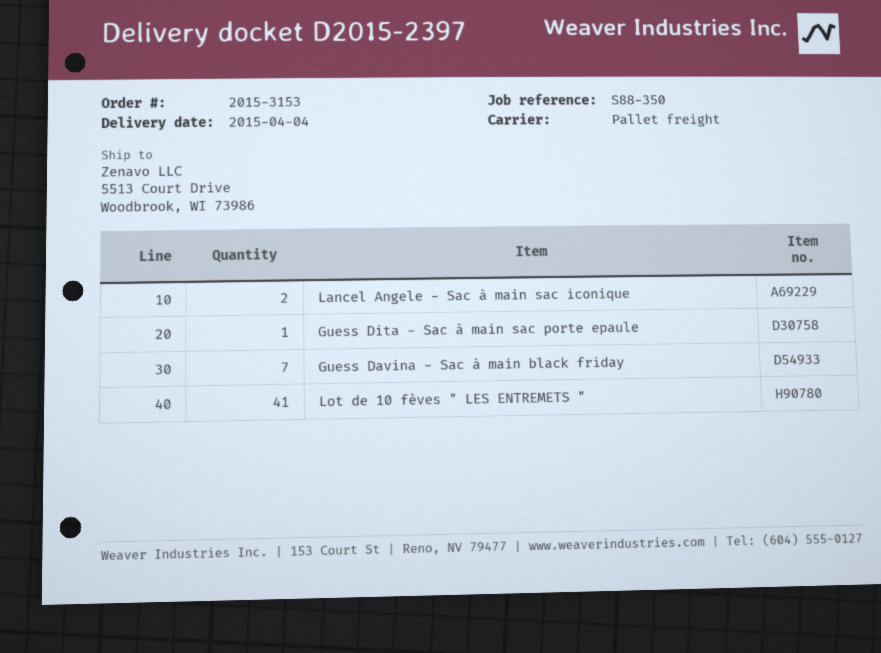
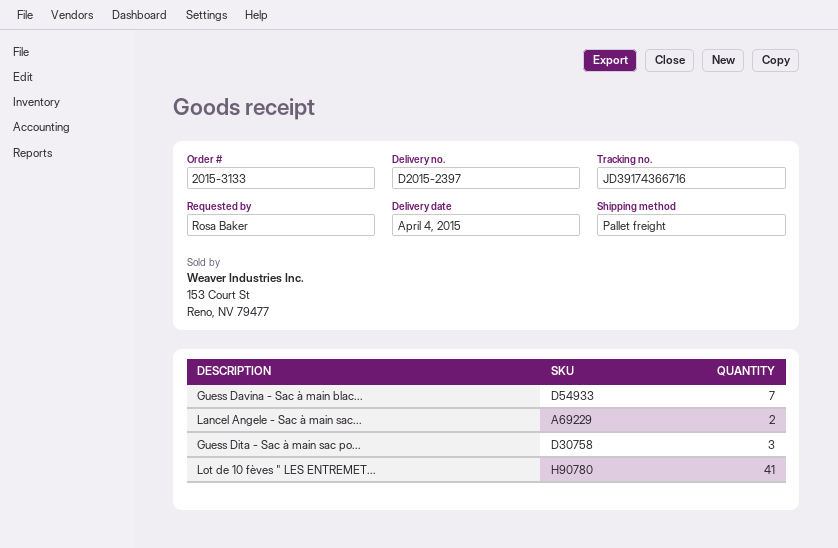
order number: 2015-3153 -> 2015-3133
Guess Dita - Sac à main sac porte epaule: 1 -> 3

